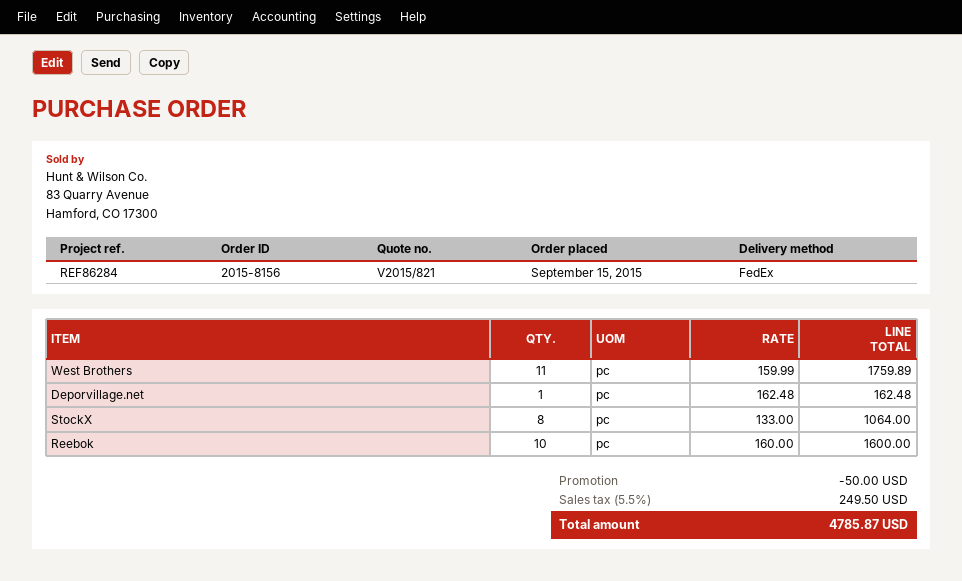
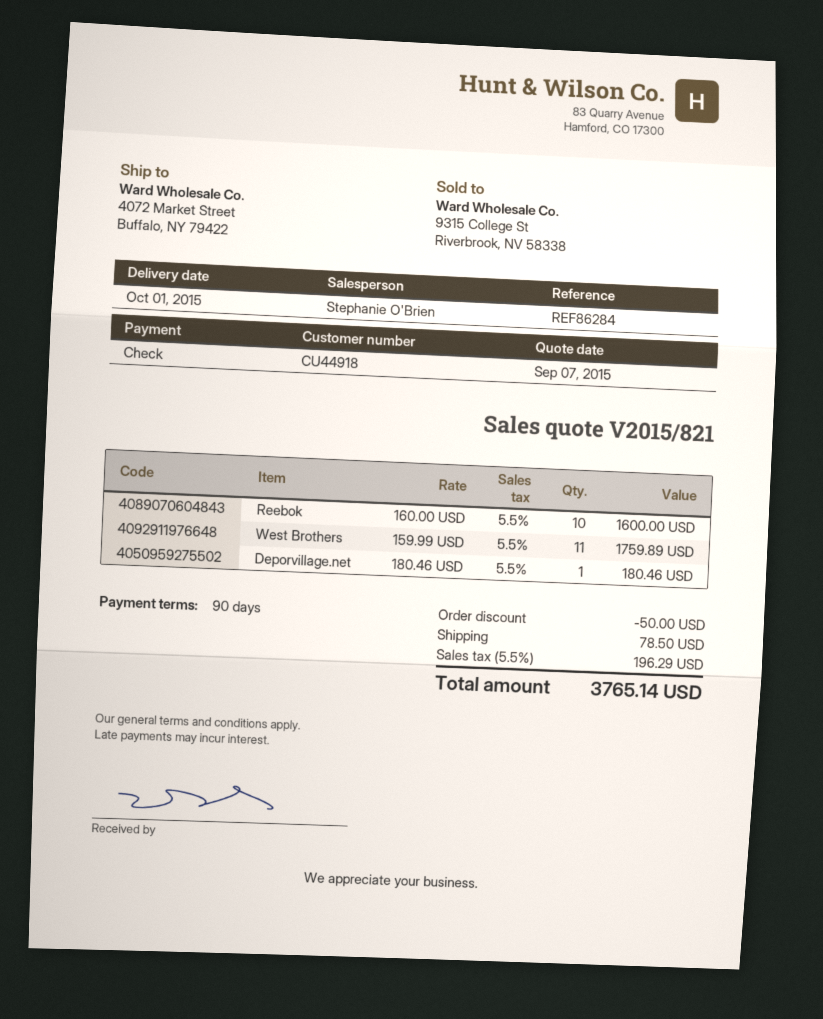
Deporvillage.net: 1 x 162.48 = 162.48 -> 1 x 180.46 = 180.46
StockX: 8 x 133.00 = 1064.00 -> none
shipping: none -> 78.50
tax: 5.5% = 249.50 -> 5.5% = 196.29
total: 4785.87 -> 3765.14

